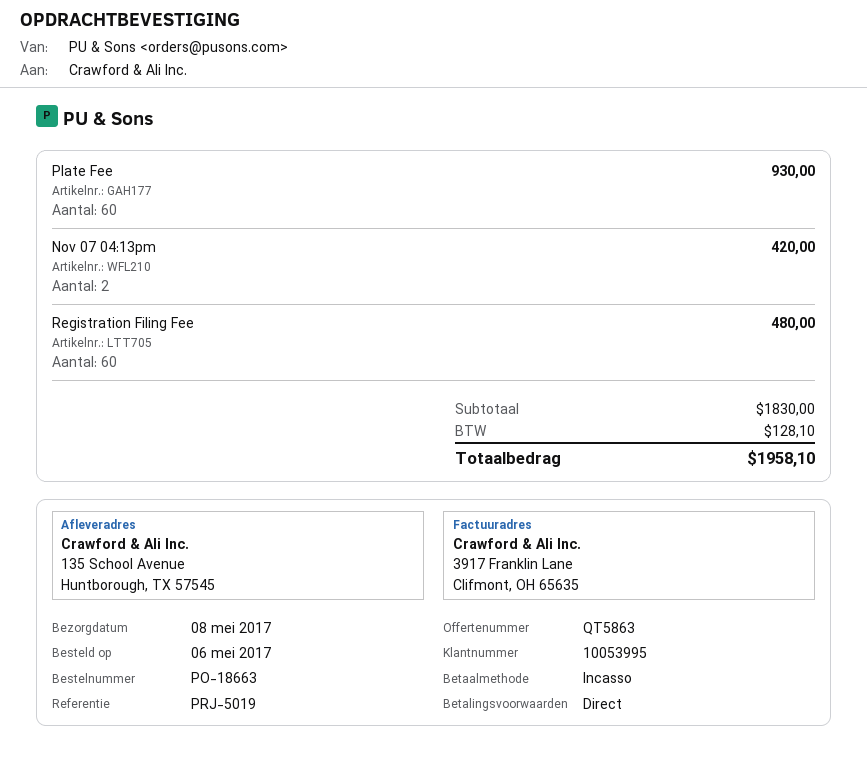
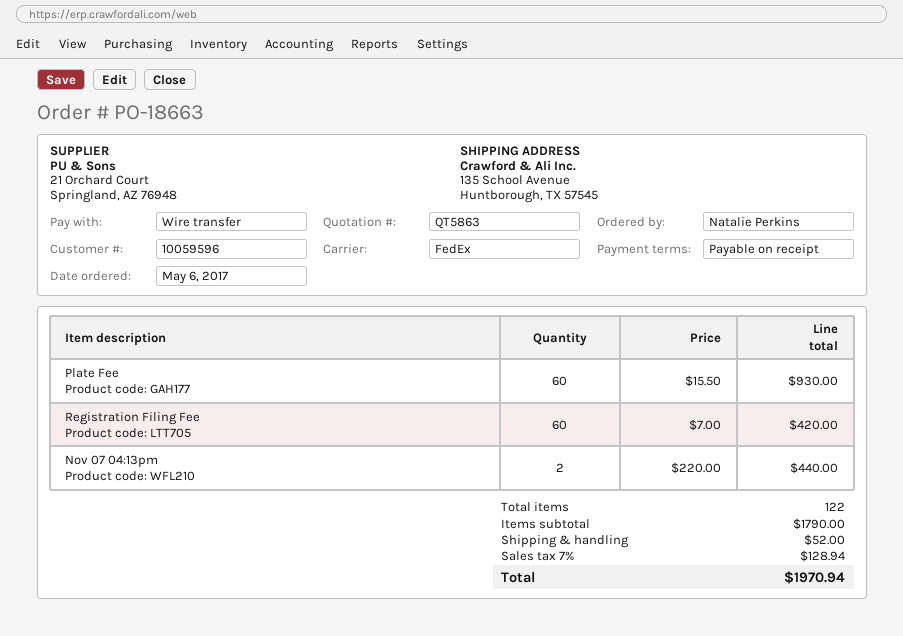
customer number: 10053995 -> 10059596
payment method: direct debit -> bank transfer
Nov 07 04:13pm: 2 for 420.00 -> 2 for 440.00
Registration Filing Fee: 60 for 480.00 -> 60 for 420.00
subtotal: 1830.00 -> 1790.00
shipping: none -> 52.00
tax: 128.10 -> 128.94
total: 1958.10 -> 1970.94

